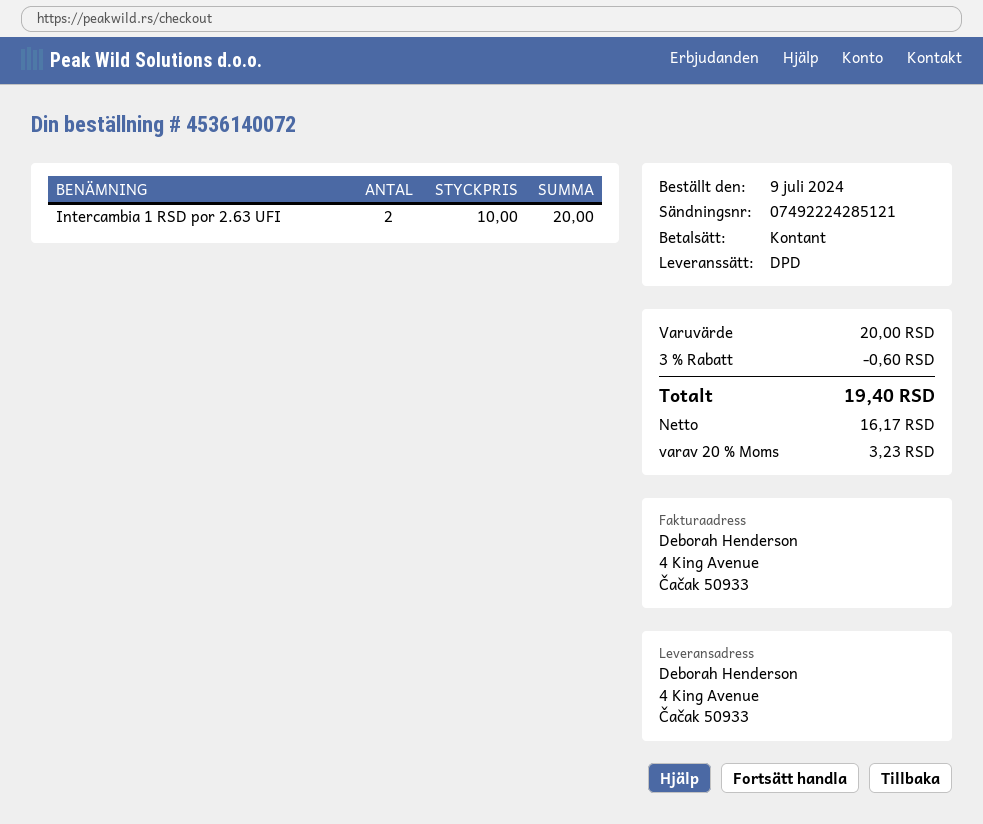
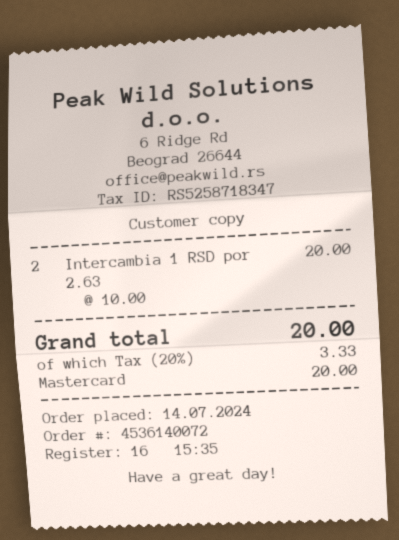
order date: 2024-07-09 -> 2024-07-14
payment method: cash -> Mastercard
discount: 3% = 0.60 -> none
tax: 20% = 3.23 -> 20% = 3.33
total: 19.40 -> 20.00

